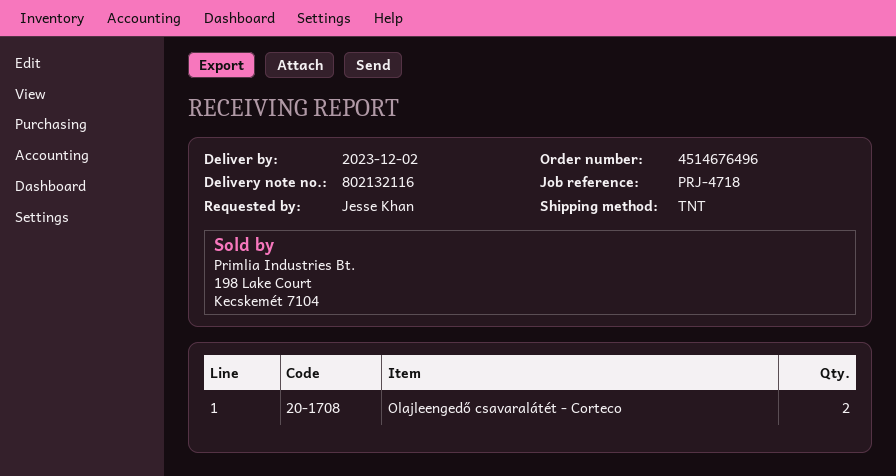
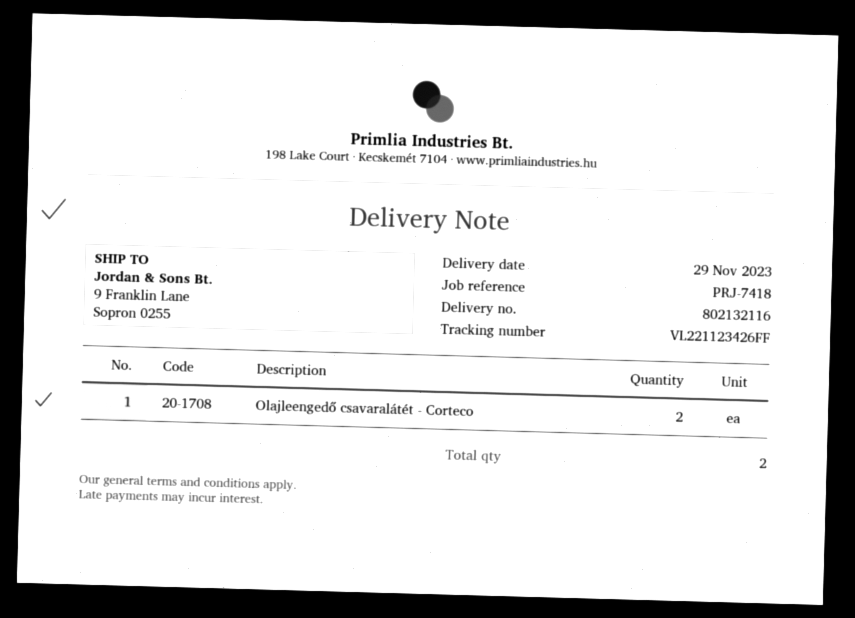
delivery date: 2023-12-02 -> 2023-11-29
reference: PRJ-4718 -> PRJ-7418

